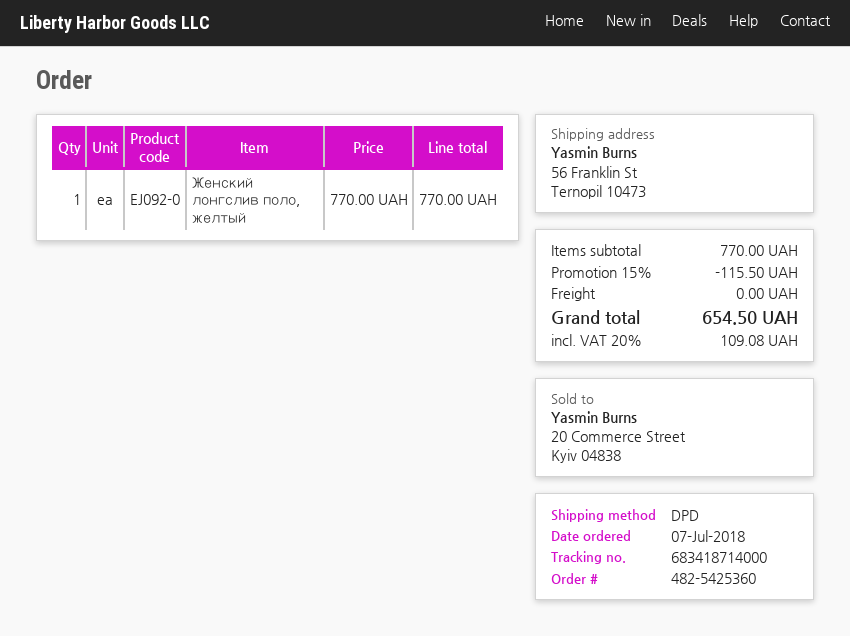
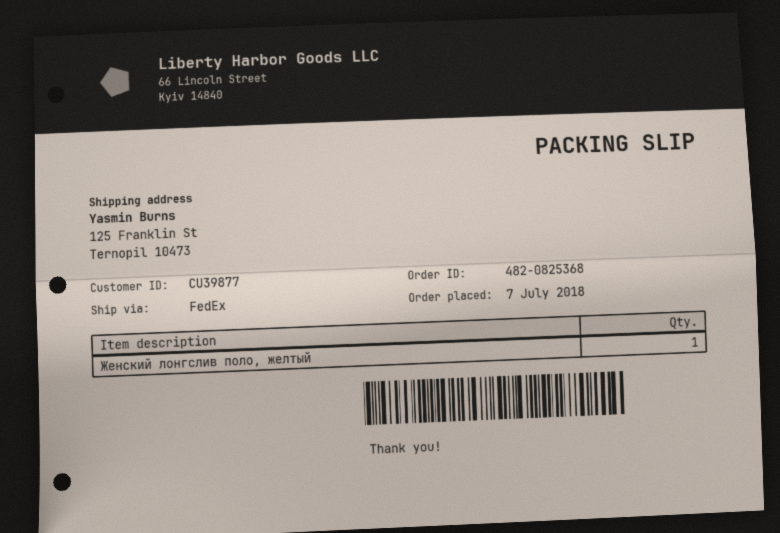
order number: 482-5425360 -> 482-0825368
shipping method: DPD -> FedEx
ship to: 56 Franklin St, Ternopil 10473 -> 125 Franklin St, Ternopil 10473

